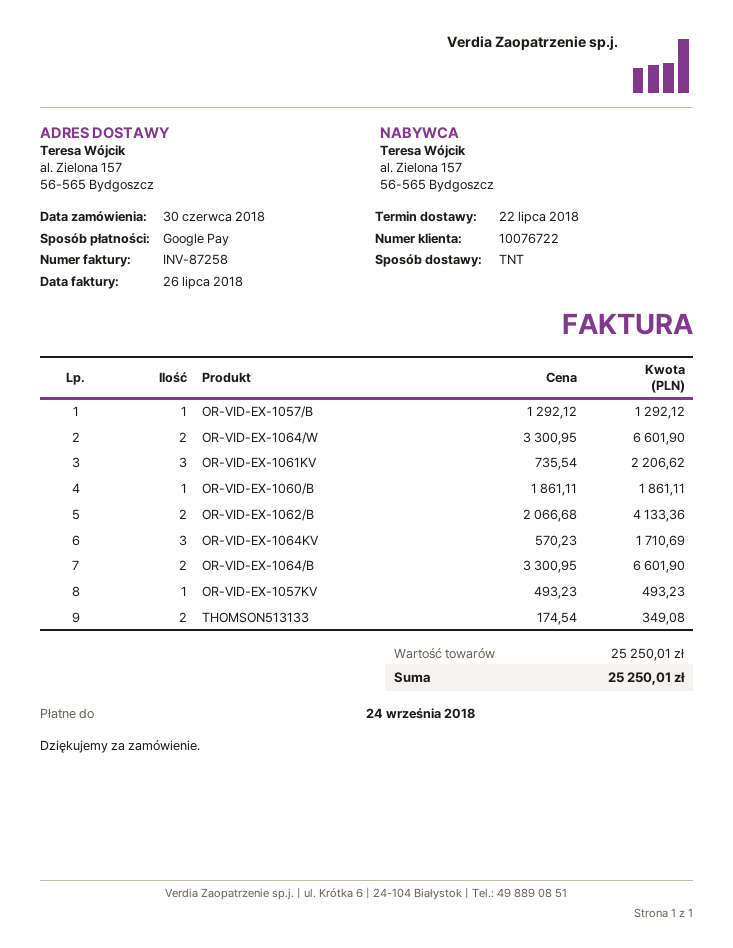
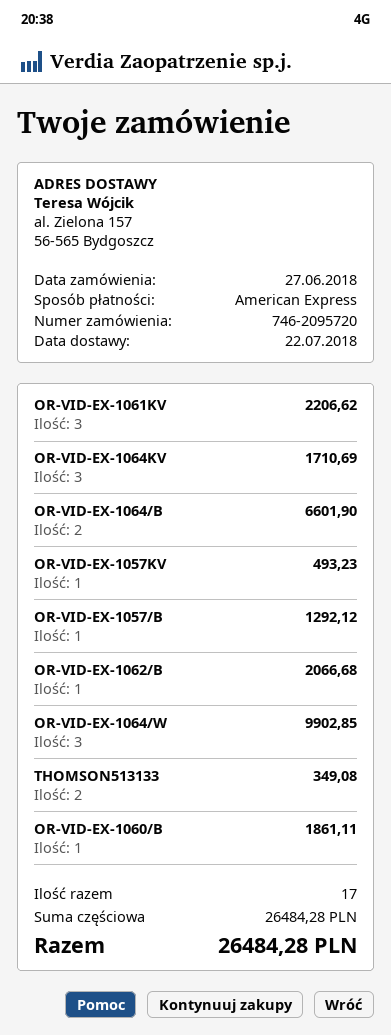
order date: 2018-06-30 -> 2018-06-27
payment method: Google Pay -> American Express
OR-VID-EX-1064/W: 2 for 6601.90 -> 3 for 9902.85
OR-VID-EX-1062/B: 2 for 4133.36 -> 1 for 2066.68
subtotal: 25250.01 -> 26484.28
total: 25250.01 -> 26484.28

